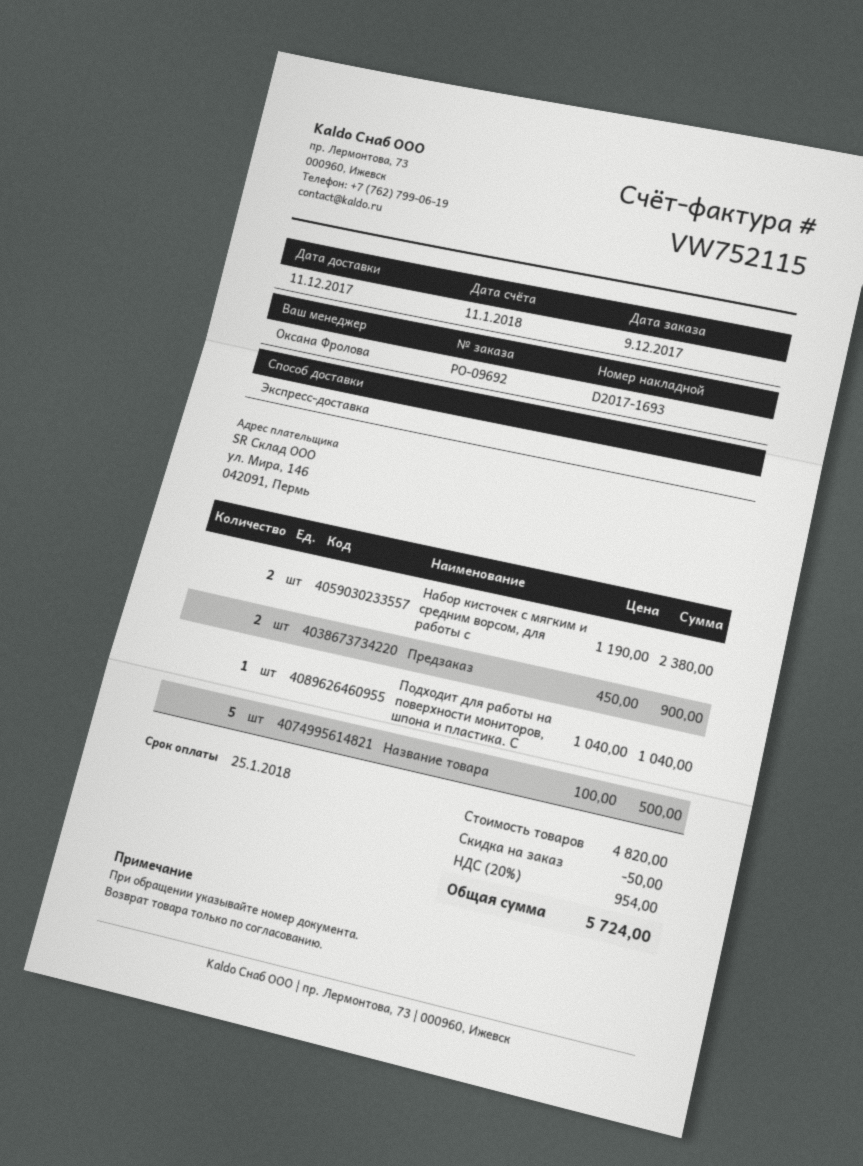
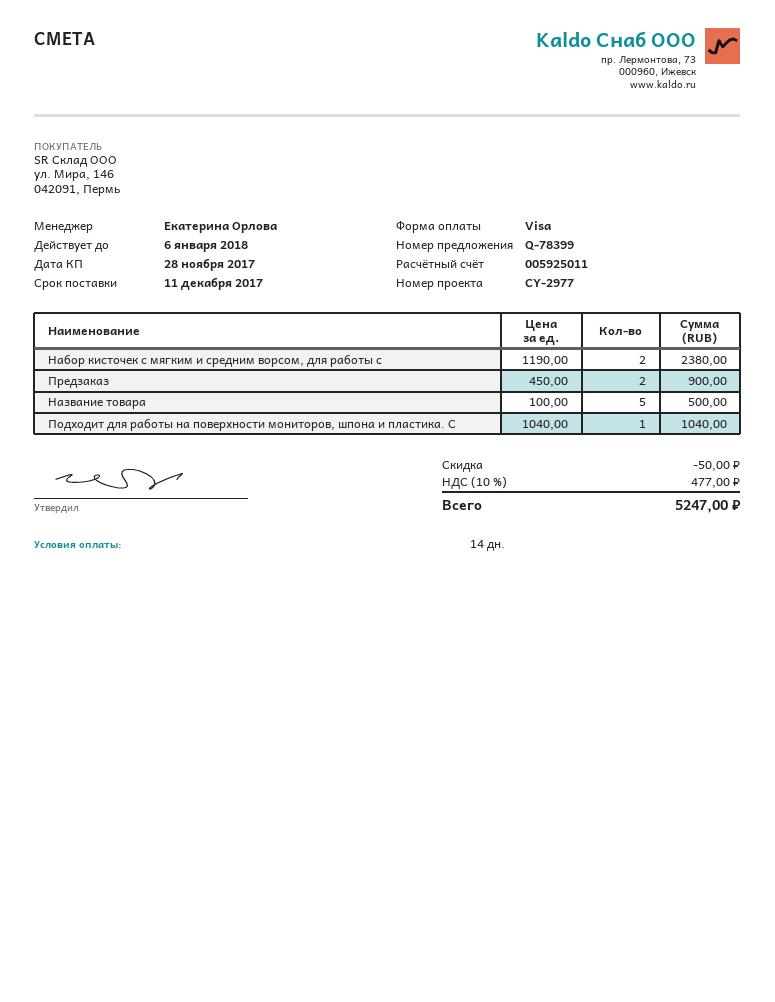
sales rep: Оксана Фролова -> Екатерина Орлова
tax: 20% = 954.00 -> 10% = 477.00
total: 5724.00 -> 5247.00

